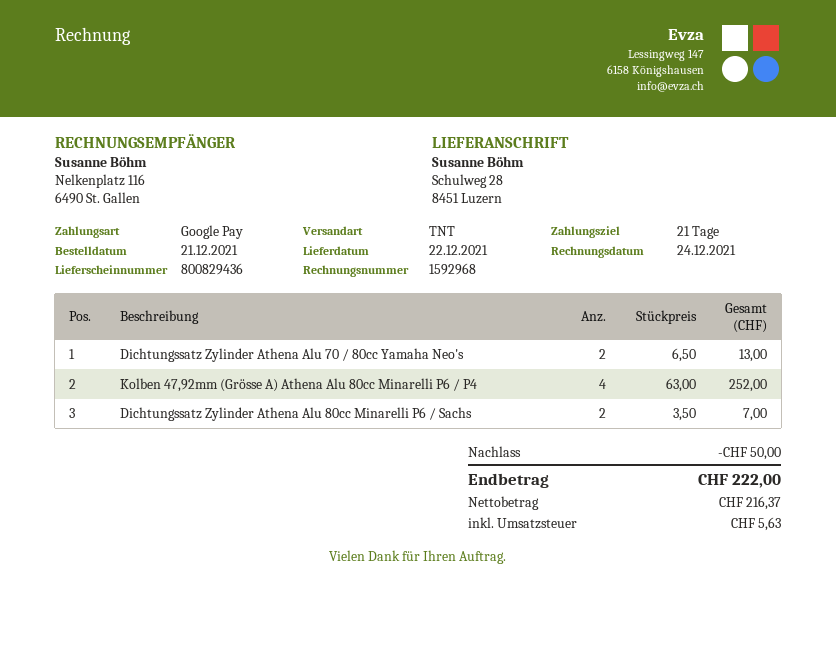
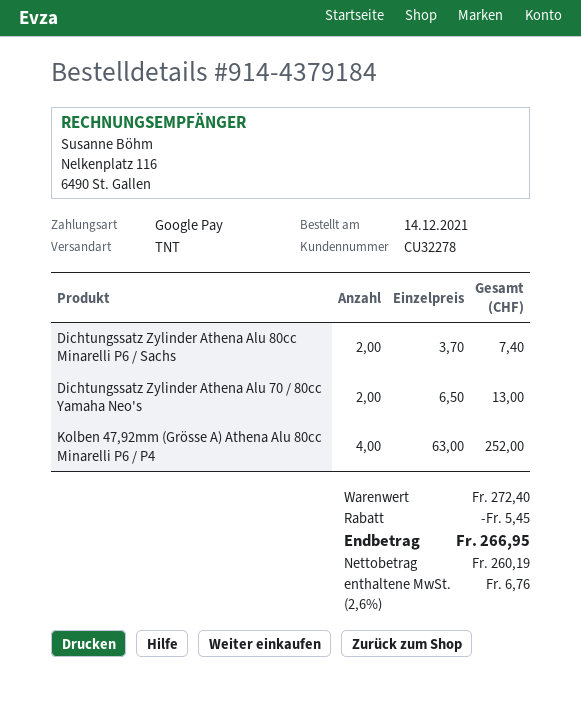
order date: 2021-12-21 -> 2021-12-14
Dichtungssatz Zylinder Athena Alu 80cc Minarelli P6 / Sachs: 2 x 3.50 = 7.00 -> 2 x 3.70 = 7.40
discount: 50.00 -> 5.45
net: 216.37 -> 260.19
tax: 5.63 -> 6.76
total: 222.00 -> 266.95

